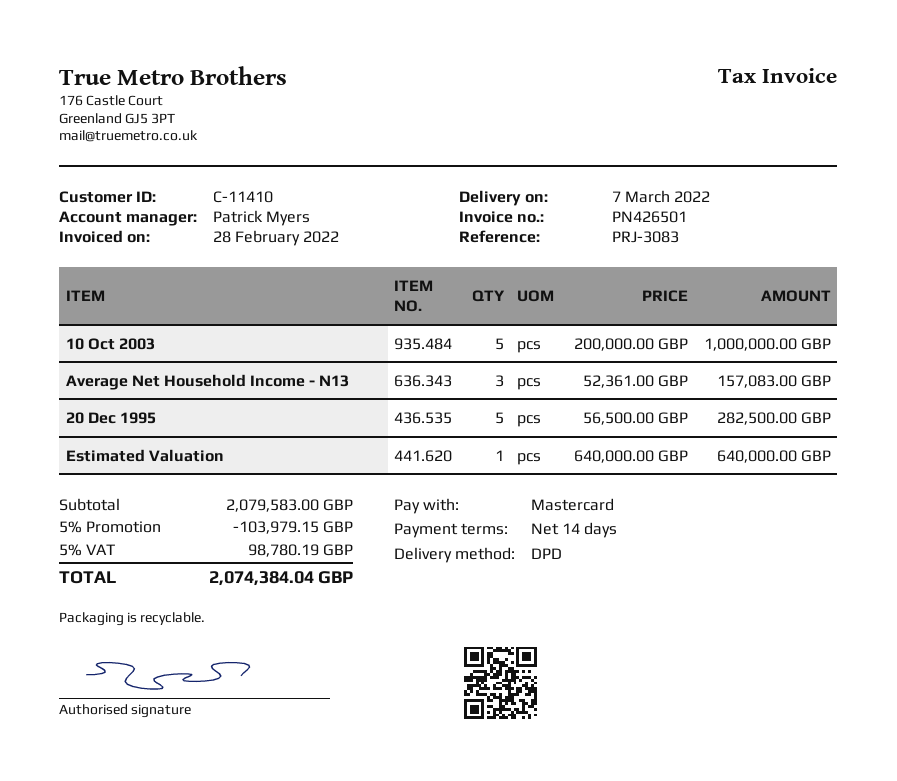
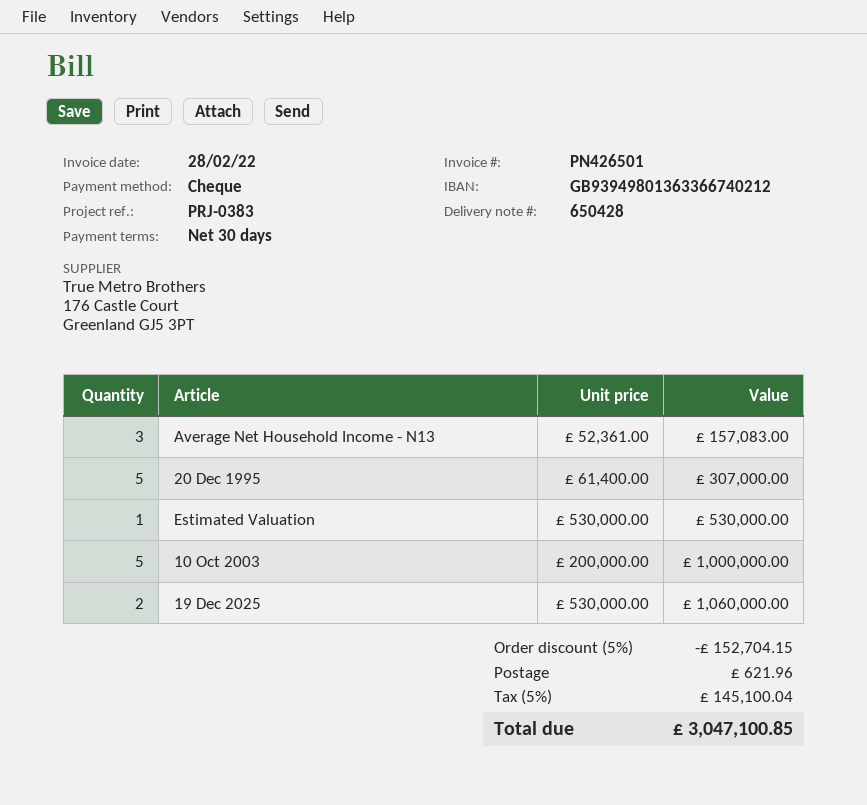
payment terms: 14 days -> 30 days
reference: PRJ-3083 -> PRJ-0383
payment method: Mastercard -> cheque
20 Dec 1995: 5 x 56500.00 = 282500.00 -> 5 x 61400.00 = 307000.00
Estimated Valuation: 1 x 640000.00 = 640000.00 -> 1 x 530000.00 = 530000.00
19 Dec 2025: none -> 2 x 530000.00 = 1060000.00
discount: 5% = 103979.15 -> 5% = 152704.15
shipping: none -> 621.96
tax: 5% = 98780.19 -> 5% = 145100.04
total: 2074384.04 -> 3047100.85

